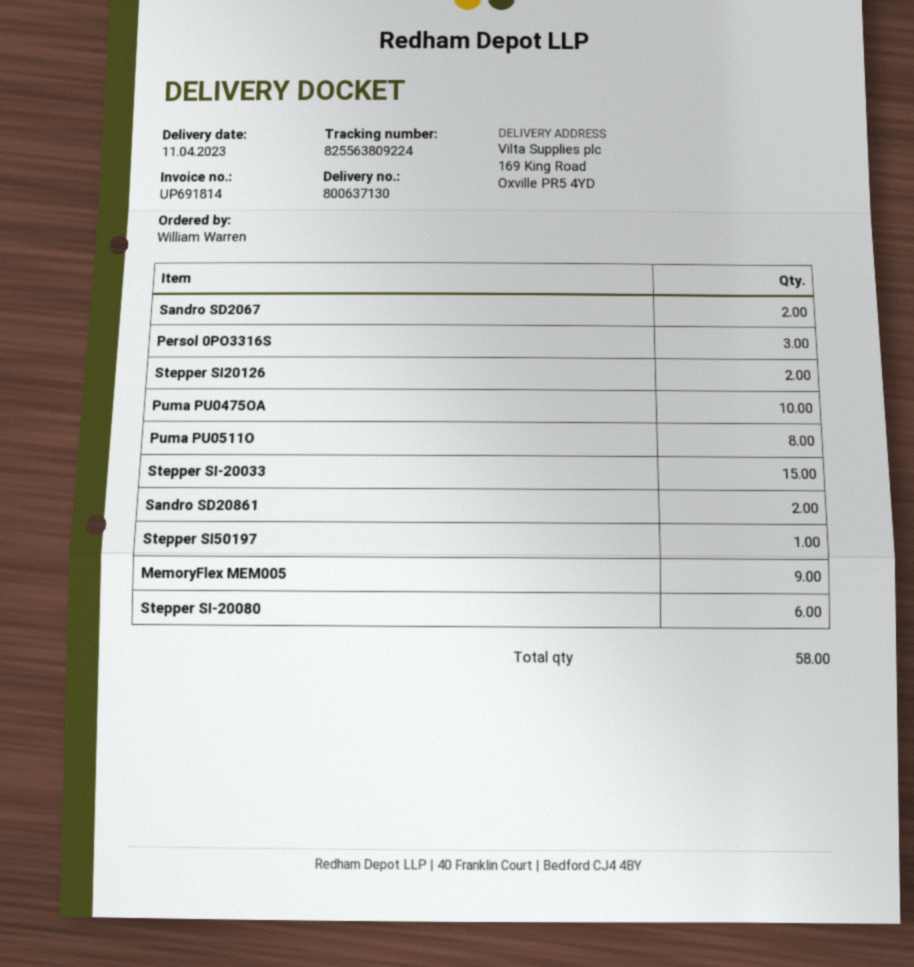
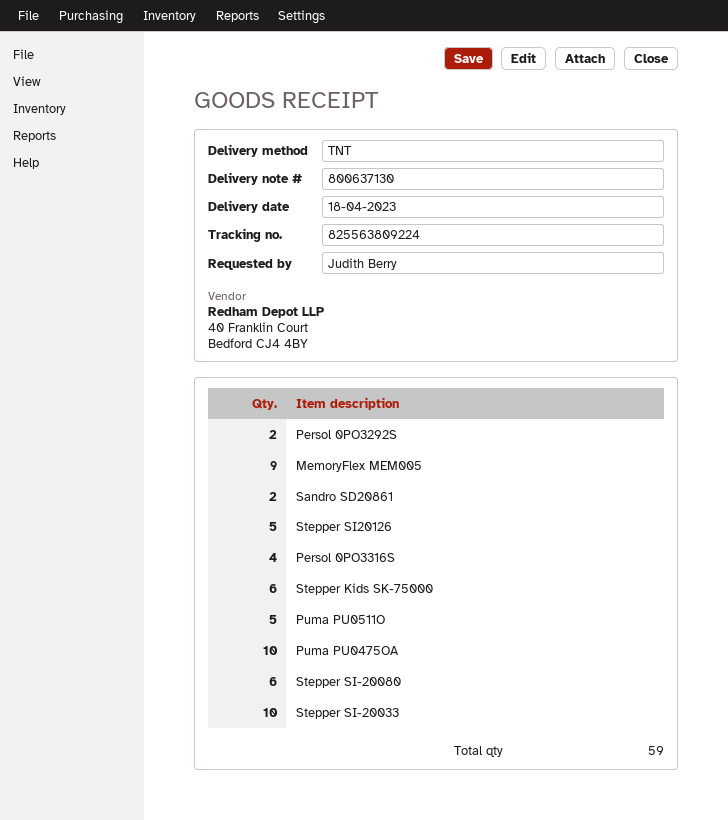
delivery date: 2023-04-11 -> 2023-04-18
ordered by: William Warren -> Judith Berry
Sandro SD2067: 2 -> none
Persol 0PO3316S: 3 -> 4
Stepper SI20126: 2 -> 5
Puma PU0511O: 8 -> 5
Stepper SI-20033: 15 -> 10
Stepper SI50197: 1 -> none
Persol 0PO3292S: none -> 2
Stepper Kids SK-75000: none -> 6
total quantity: 58 -> 59

